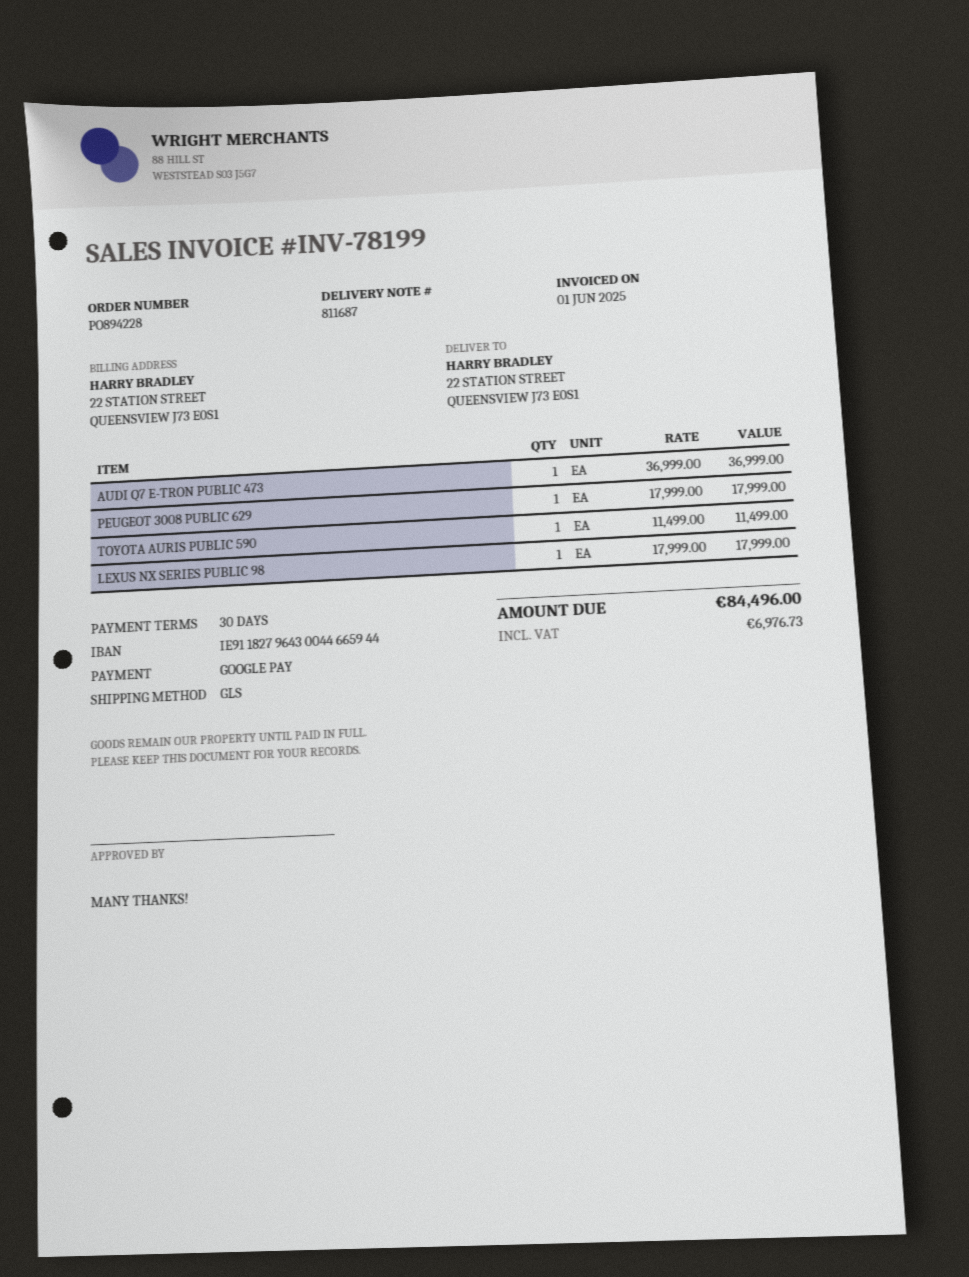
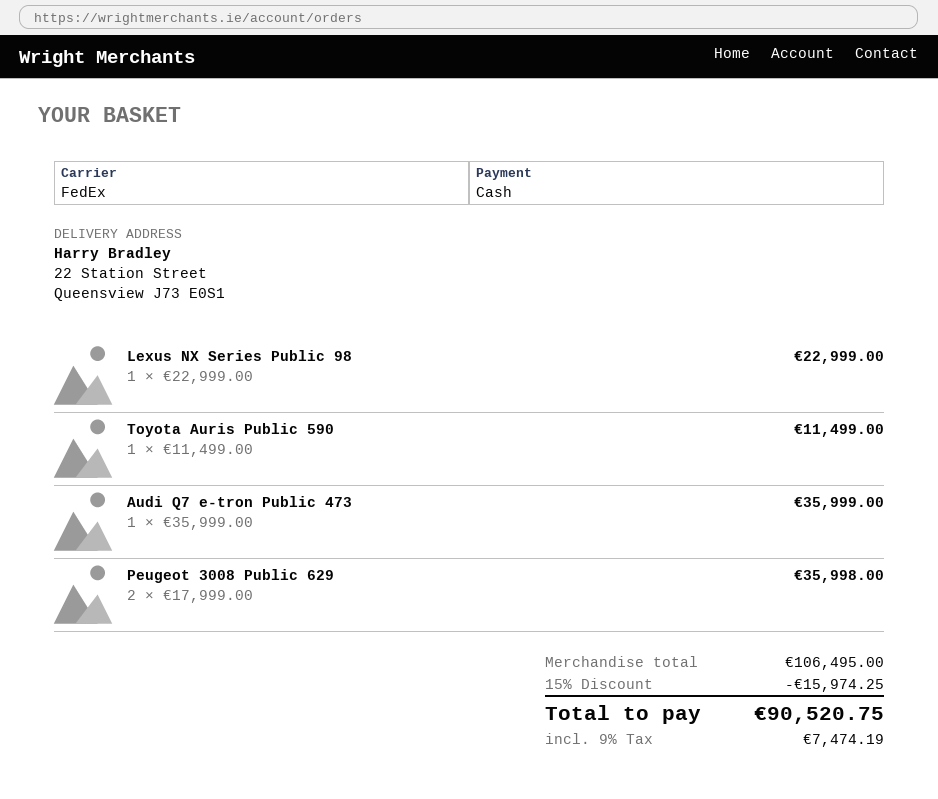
payment method: Google Pay -> cash
shipping method: GLS -> FedEx
AUDI Q7 E-TRON PUBLIC 473: 1 x 36999.00 = 36999.00 -> 1 x 35999.00 = 35999.00
PEUGEOT 3008 PUBLIC 629: 1 x 17999.00 = 17999.00 -> 2 x 17999.00 = 35998.00
LEXUS NX SERIES PUBLIC 98: 1 x 17999.00 = 17999.00 -> 1 x 22999.00 = 22999.00
discount: none -> 15% = 15974.25
tax: 6976.73 -> 7474.19
total: 84496.00 -> 90520.75

